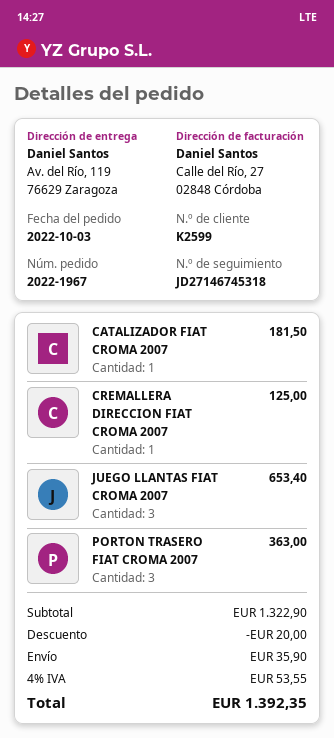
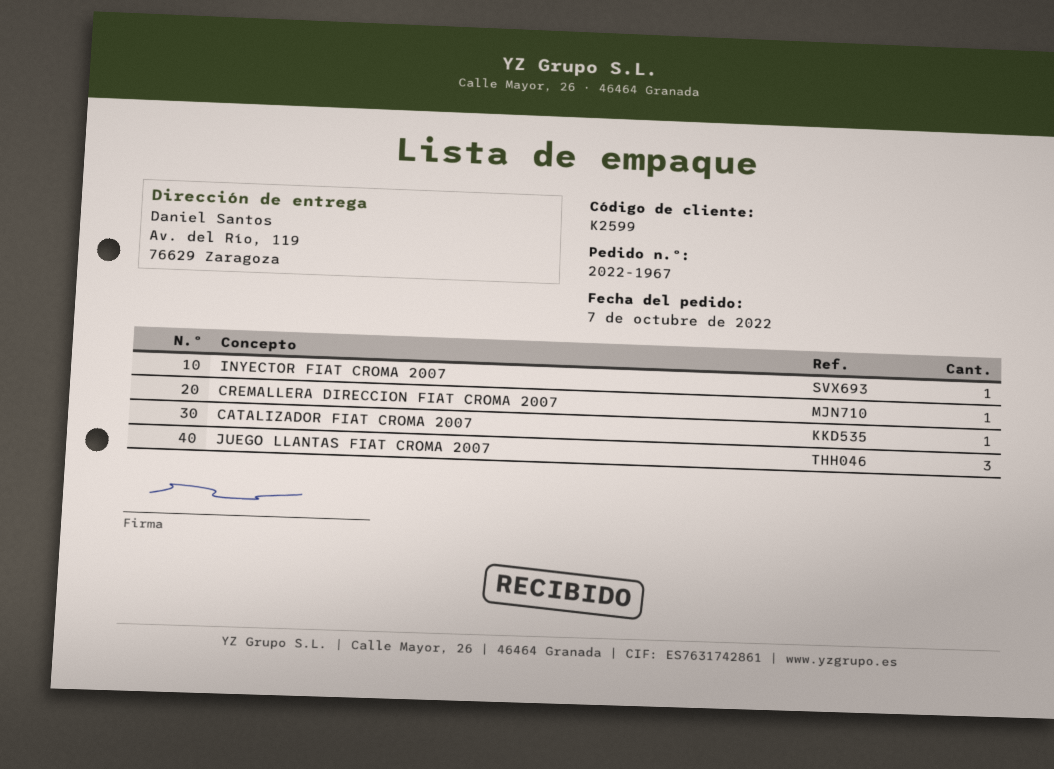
order date: 2022-10-03 -> 2022-10-07
PORTON TRASERO FIAT CROMA 2007: 3 -> none
INYECTOR FIAT CROMA 2007: none -> 1

